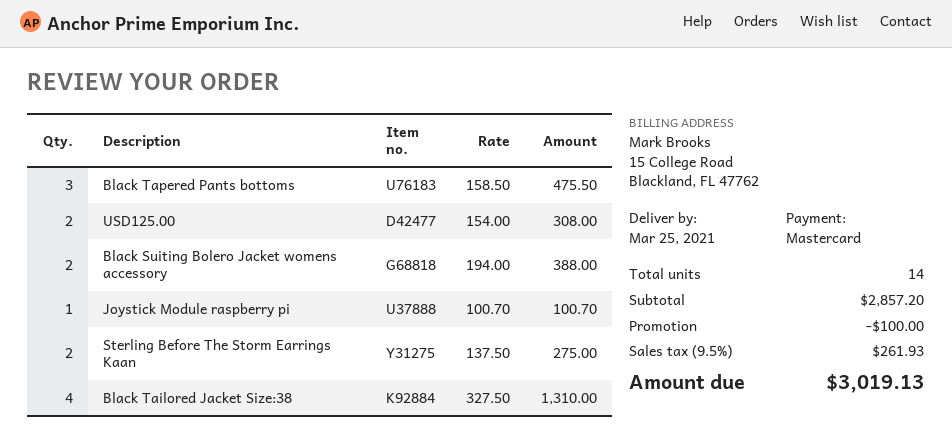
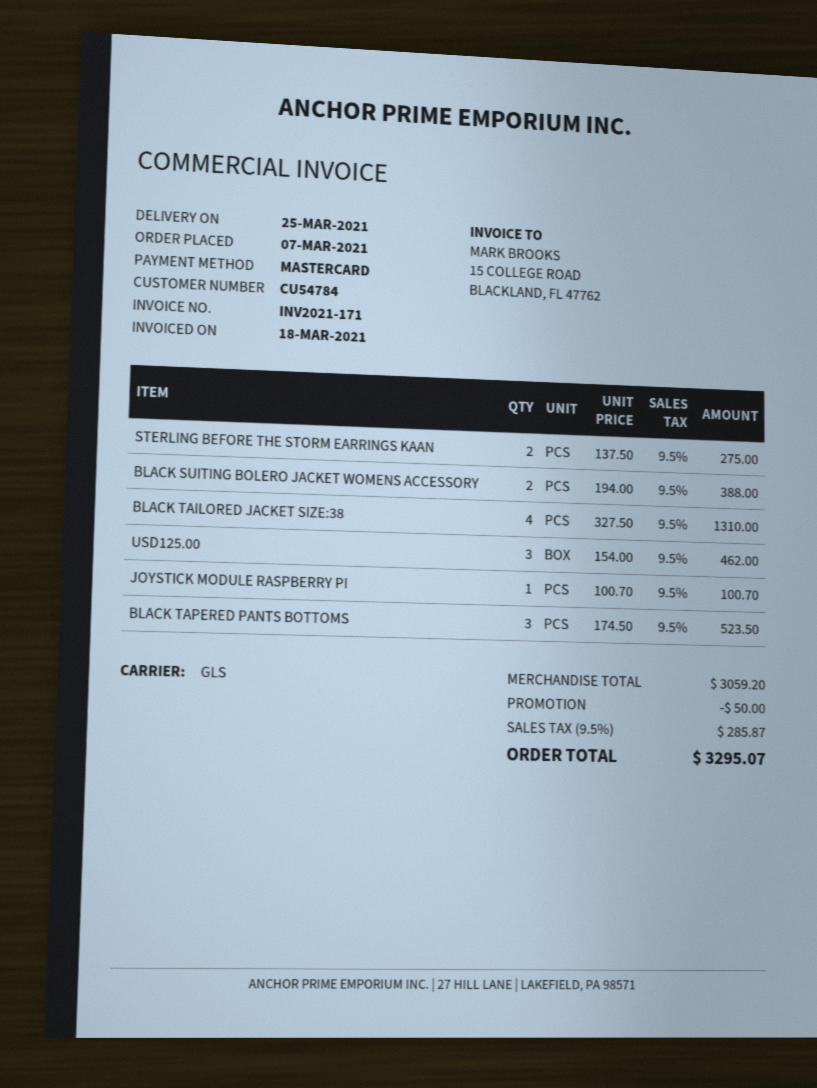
Black Tapered Pants bottoms: 3 x 158.50 = 475.50 -> 3 x 174.50 = 523.50
USD125.00: 2 x 154.00 = 308.00 -> 3 x 154.00 = 462.00
subtotal: 2857.20 -> 3059.20
discount: 100.00 -> 50.00
tax: 9.5% = 261.93 -> 9.5% = 285.87
total: 3019.13 -> 3295.07

